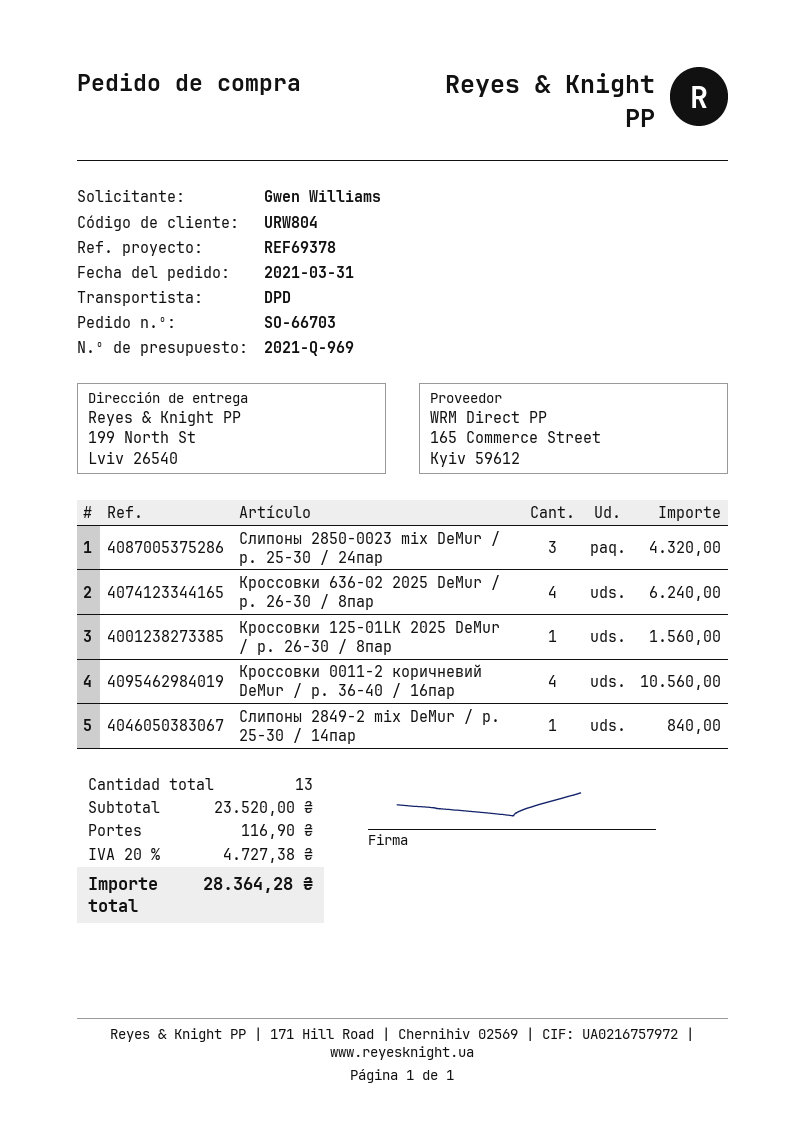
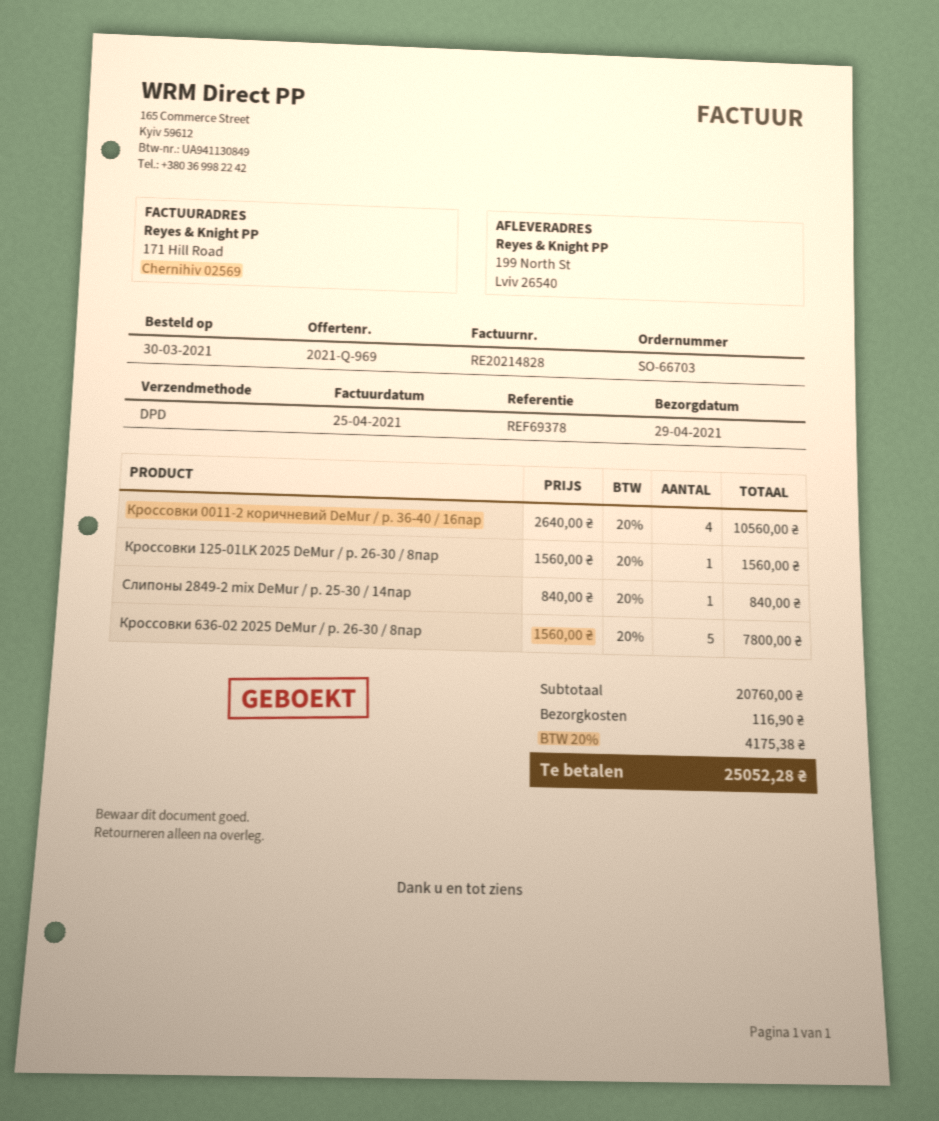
order date: 2021-03-31 -> 2021-03-30
Слипоны 2850-0023 mix DeMur / p. 25-30 / 24пар: 3 for 4320.00 -> none
Кроссовки 636-02 2025 DeMur / p. 26-30 / 8пар: 4 for 6240.00 -> 5 for 7800.00
subtotal: 23520.00 -> 20760.00
tax: 20% = 4727.38 -> 20% = 4175.38
total: 28364.28 -> 25052.28

